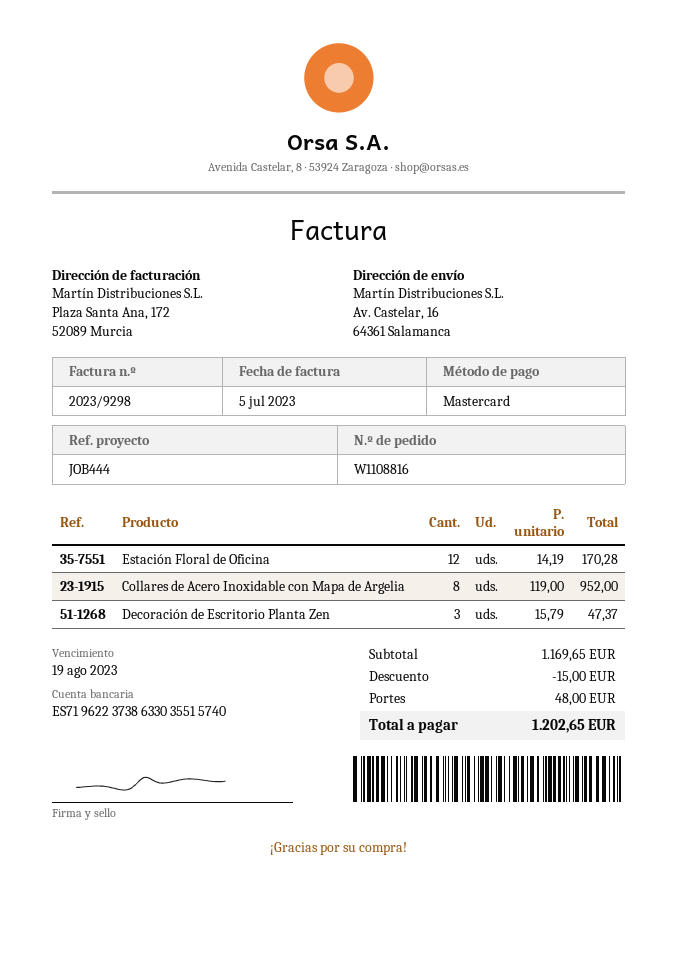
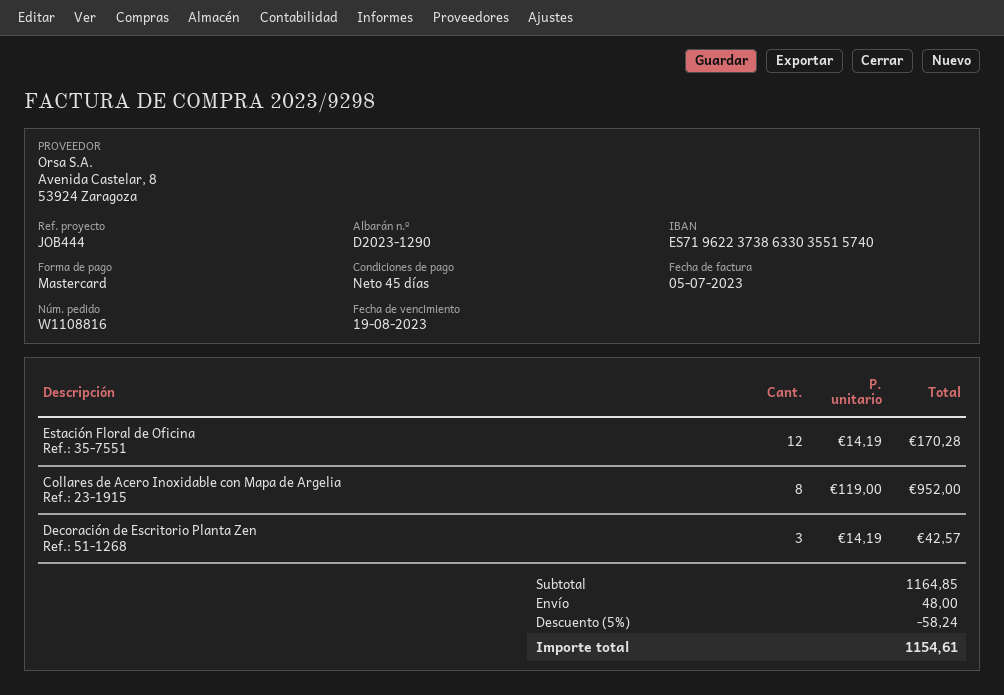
Decoración de Escritorio Planta Zen: 3 x 15.79 = 47.37 -> 3 x 14.19 = 42.57
subtotal: 1169.65 -> 1164.85
discount: 15.00 -> 58.24
total: 1202.65 -> 1154.61

